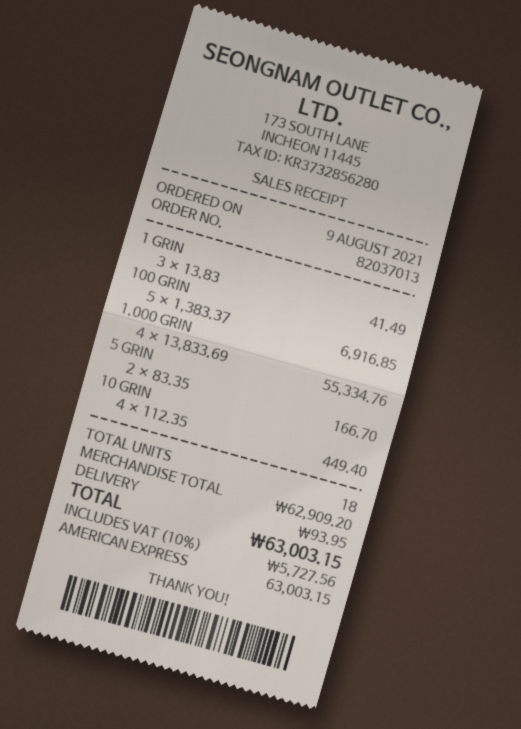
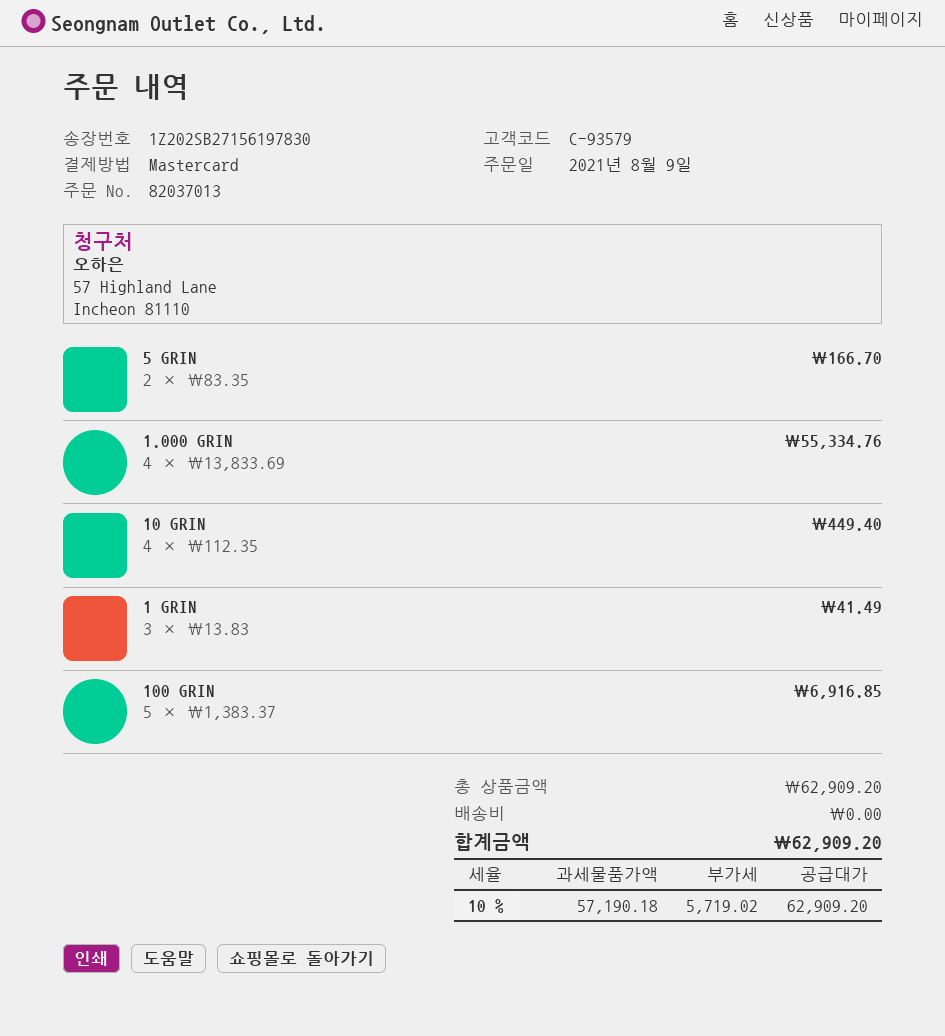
payment method: American Express -> Mastercard
shipping: 93.95 -> 0.00
tax: 10% = 5727.56 -> 10% = 5719.02
total: 63003.15 -> 62909.20

